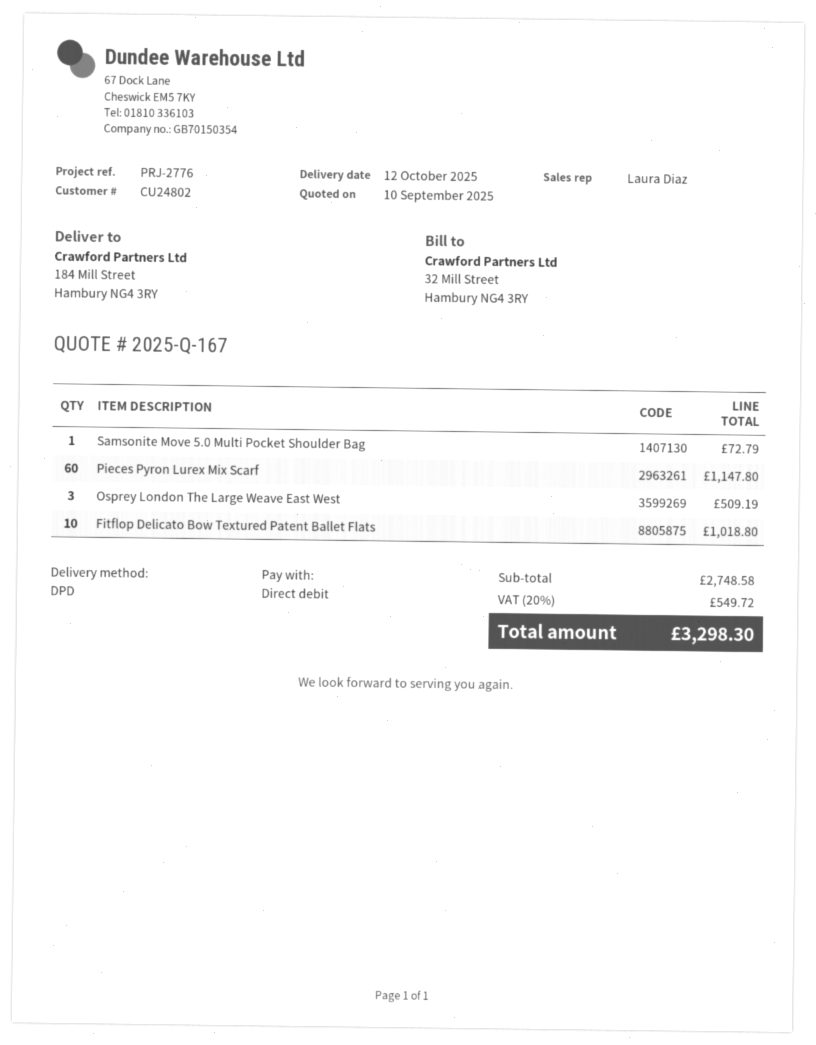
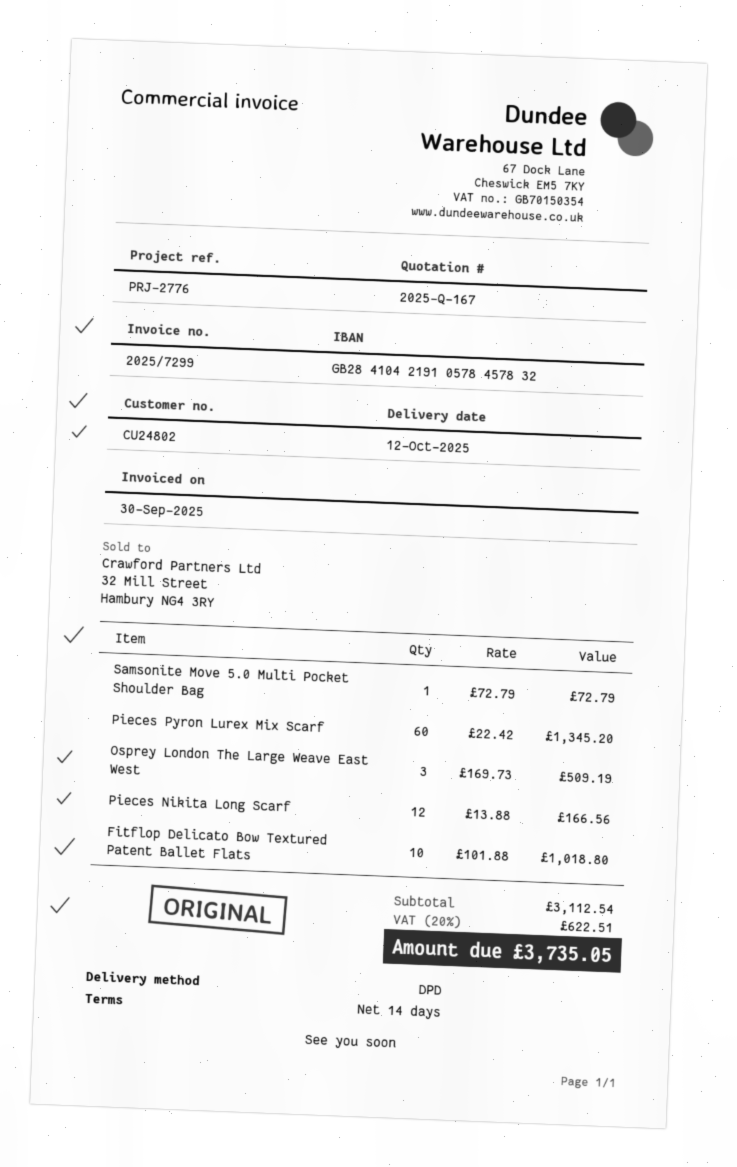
Pieces Pyron Lurex Mix Scarf: 60 for 1147.80 -> 60 for 1345.20
Pieces Nikita Long Scarf: none -> 12 for 166.56
subtotal: 2748.58 -> 3112.54
tax: 20% = 549.72 -> 20% = 622.51
total: 3298.30 -> 3735.05

